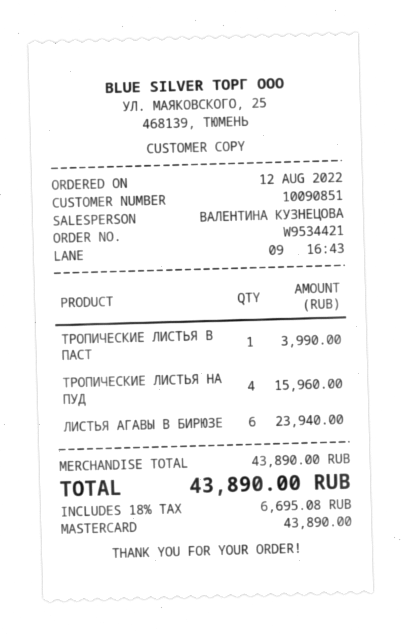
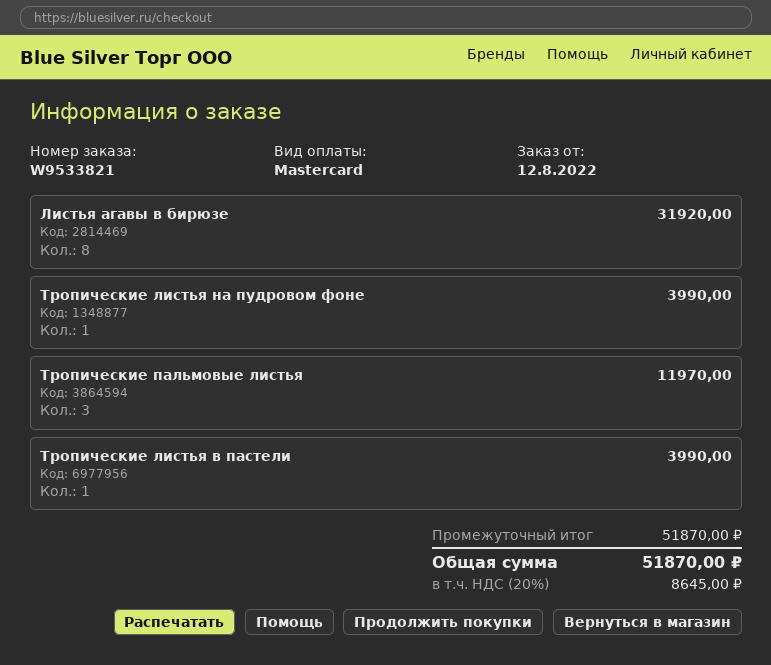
order number: W9534421 -> W9533821
ТРОПИЧЕСКИЕ ЛИСТЬЯ НА ПУД: 4 for 15960.00 -> 1 for 3990.00
ЛИСТЬЯ АГАВЫ В БИРЮЗЕ: 6 for 23940.00 -> 8 for 31920.00
Тропические пальмовые листья: none -> 3 for 11970.00
subtotal: 43890.00 -> 51870.00
tax: 18% = 6695.08 -> 20% = 8645.00
total: 43890.00 -> 51870.00

